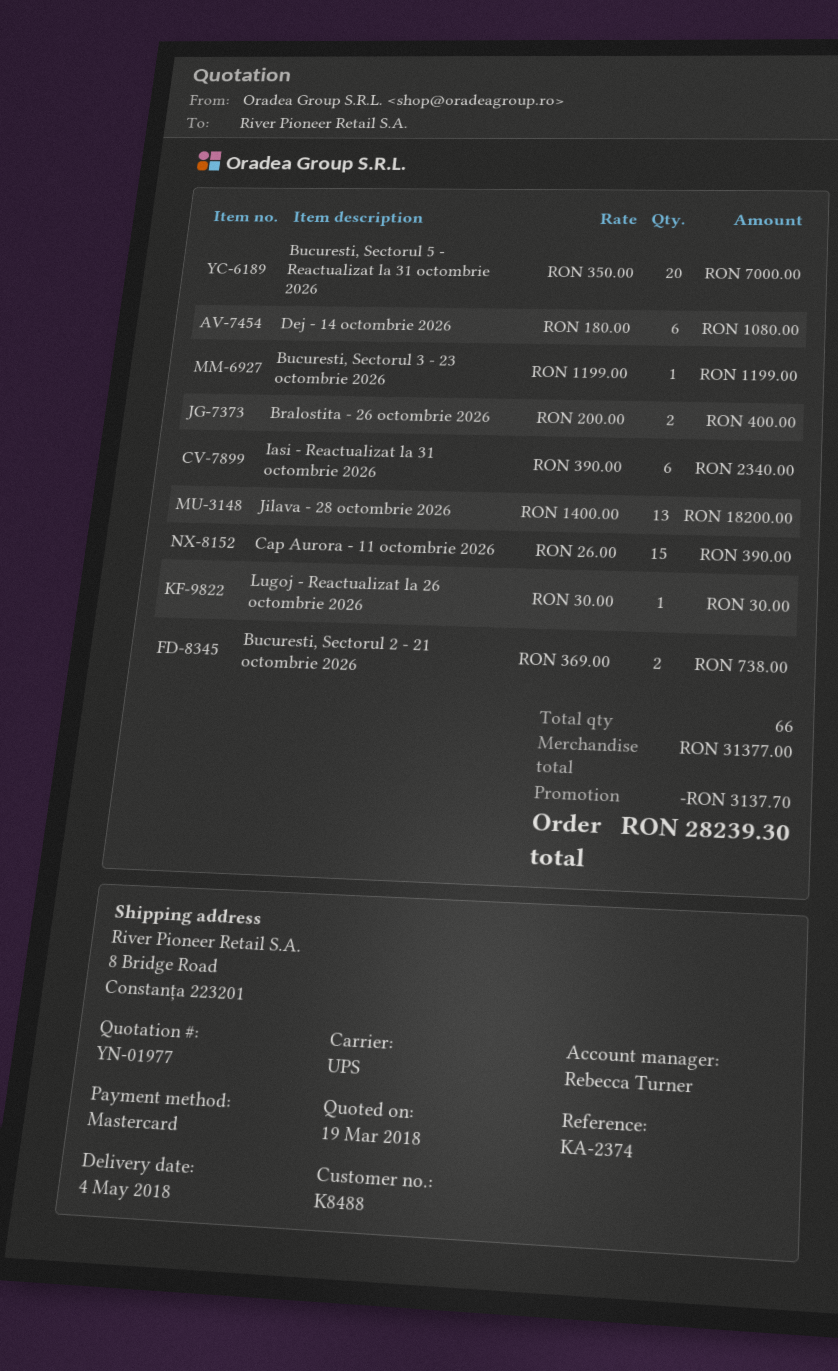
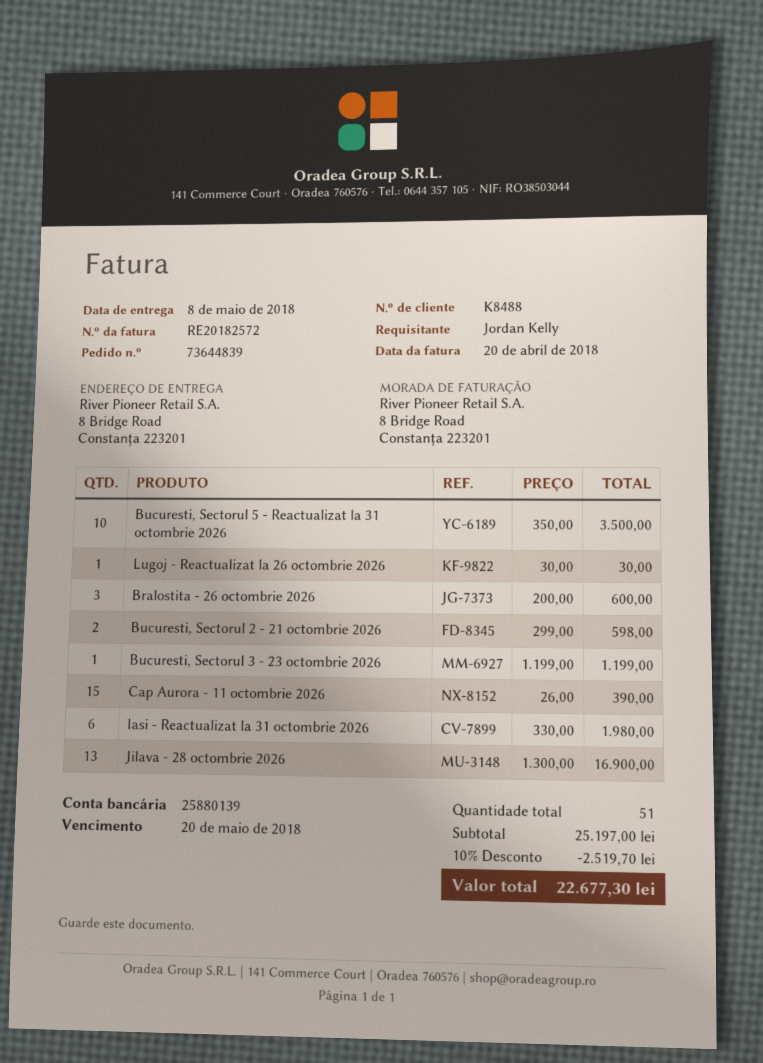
delivery date: 2018-05-04 -> 2018-05-08
Bucuresti, Sectorul 5 - Reactualizat la 31 octombrie 2026: 20 x 350.00 = 7000.00 -> 10 x 350.00 = 3500.00
Dej - 14 octombrie 2026: 6 x 180.00 = 1080.00 -> none
Bralostita - 26 octombrie 2026: 2 x 200.00 = 400.00 -> 3 x 200.00 = 600.00
Iasi - Reactualizat la 31 octombrie 2026: 6 x 390.00 = 2340.00 -> 6 x 330.00 = 1980.00
Jilava - 28 octombrie 2026: 13 x 1400.00 = 18200.00 -> 13 x 1300.00 = 16900.00
Bucuresti, Sectorul 2 - 21 octombrie 2026: 2 x 369.00 = 738.00 -> 2 x 299.00 = 598.00
total quantity: 66 -> 51
subtotal: 31377.00 -> 25197.00
discount: 3137.70 -> 2519.70
total: 28239.30 -> 22677.30

